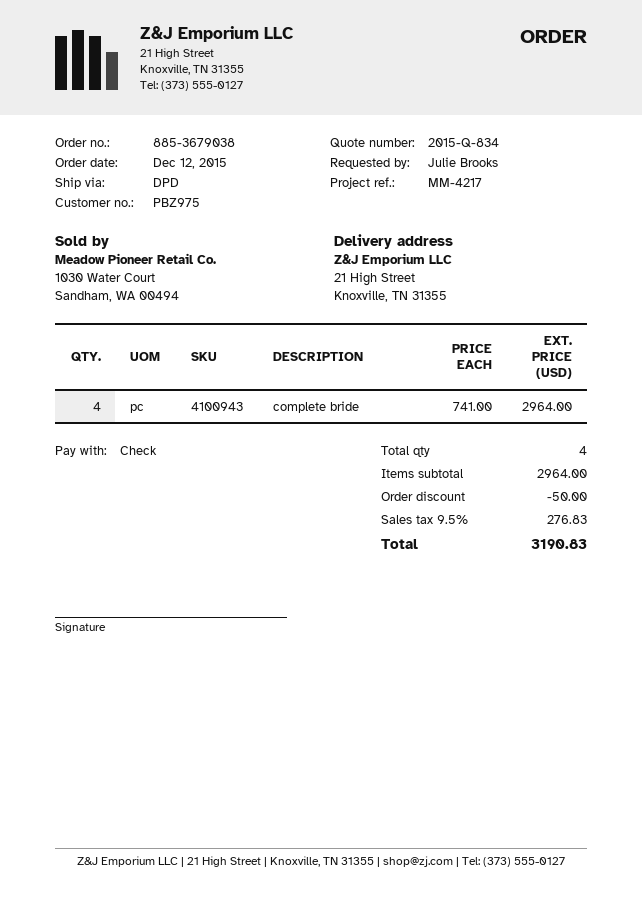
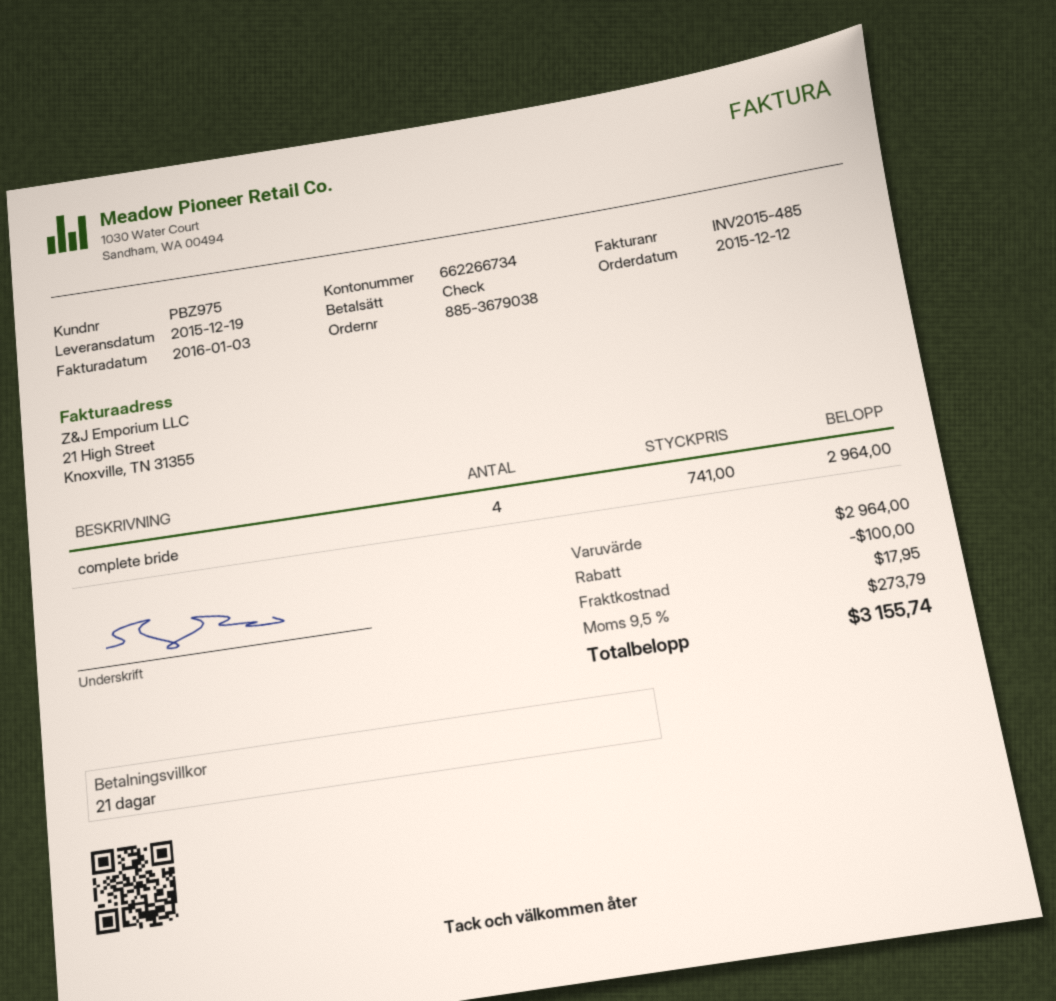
discount: 50.00 -> 100.00
shipping: none -> 17.95
tax: 9.5% = 276.83 -> 9.5% = 273.79
total: 3190.83 -> 3155.74

